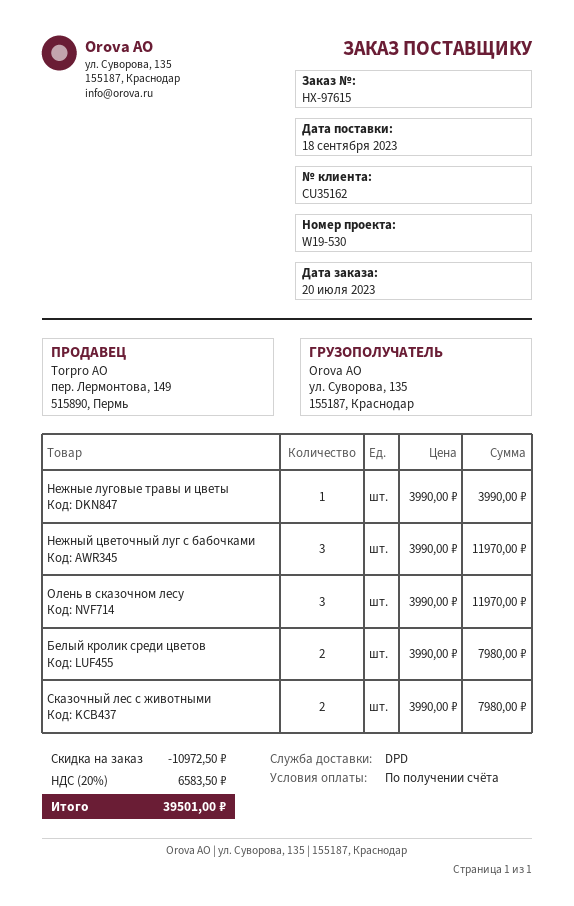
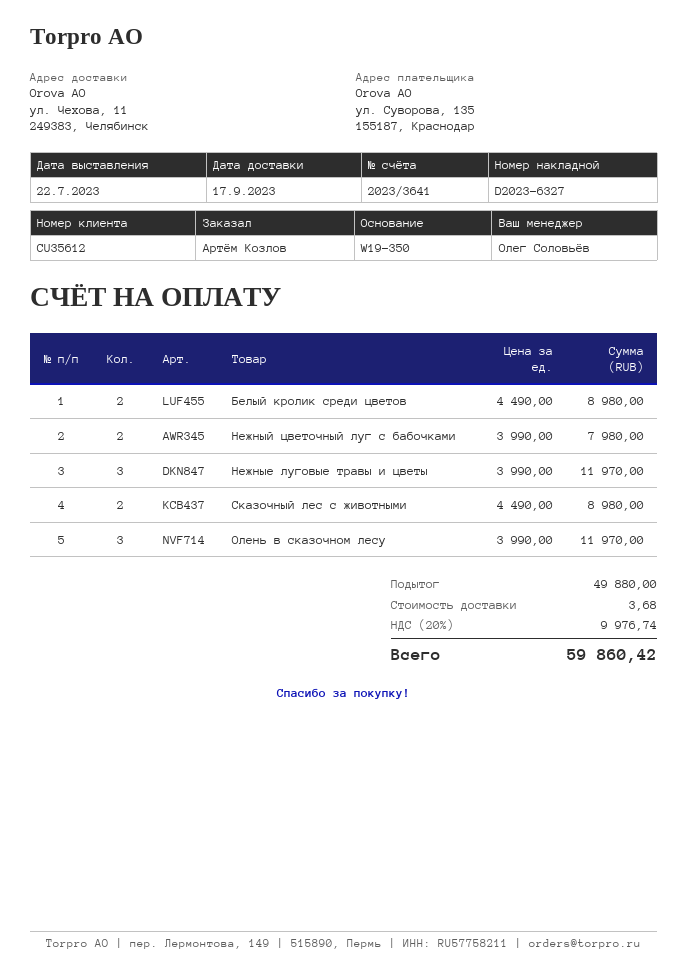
delivery date: 2023-09-18 -> 2023-09-17
customer number: CU35162 -> CU35612
reference: W19-530 -> W19-350
ship to: ул. Суворова, 135, 155187, Краснодар -> ул. Чехова, 11, 249383, Челябинск
Нежные луговые травы и цветы: 1 x 3990.00 = 3990.00 -> 3 x 3990.00 = 11970.00
Нежный цветочный луг с бабочками: 3 x 3990.00 = 11970.00 -> 2 x 3990.00 = 7980.00
Белый кролик среди цветов: 2 x 3990.00 = 7980.00 -> 2 x 4490.00 = 8980.00
Сказочный лес с животными: 2 x 3990.00 = 7980.00 -> 2 x 4490.00 = 8980.00
discount: 10972.50 -> none
shipping: none -> 3.68
tax: 20% = 6583.50 -> 20% = 9976.74
total: 39501.00 -> 59860.42

